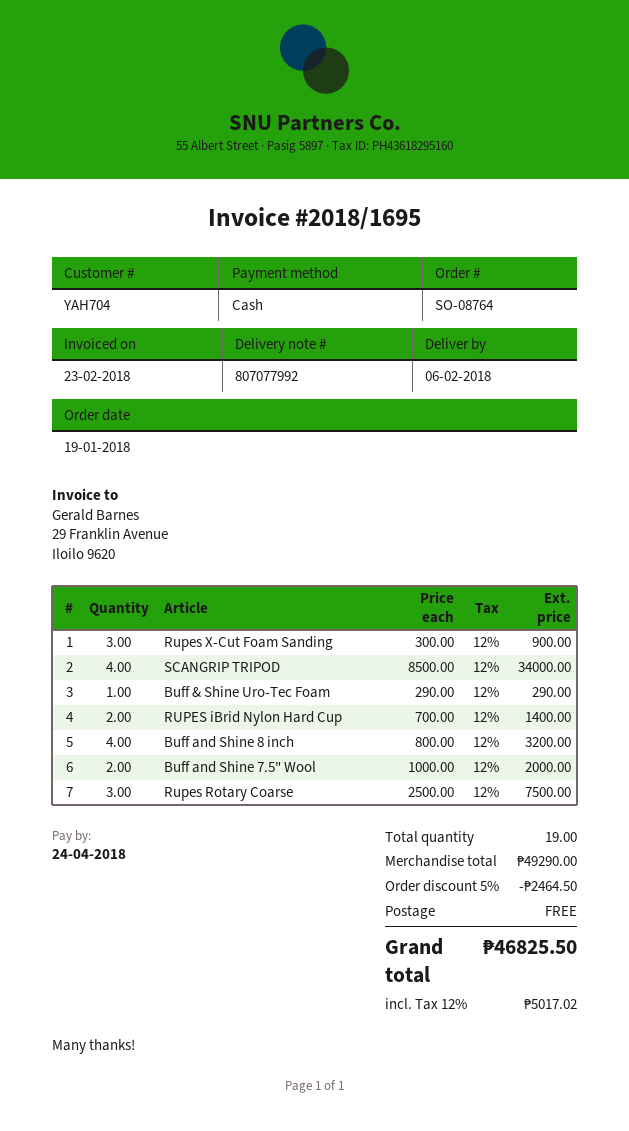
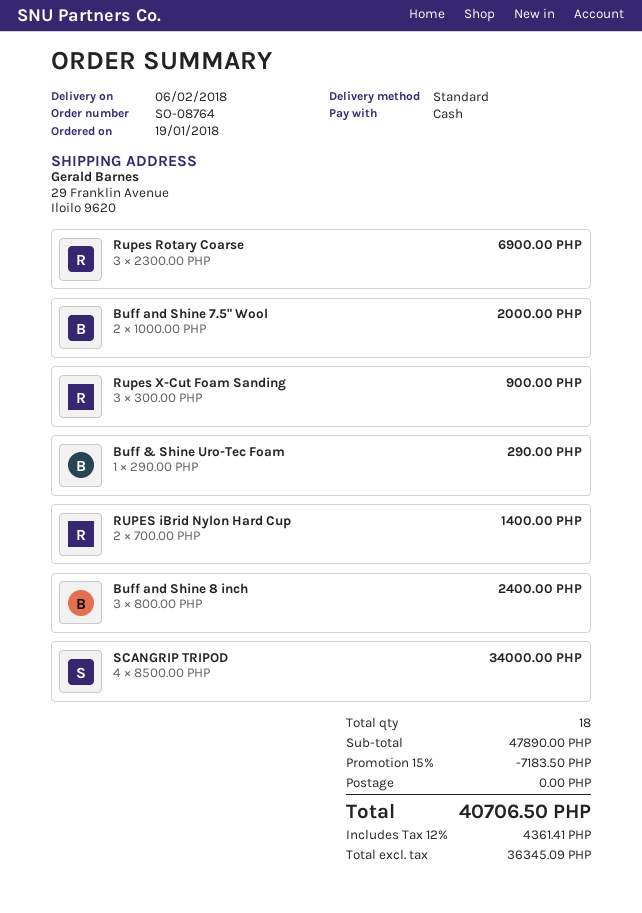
Buff and Shine 8 inch: 4 x 800.00 = 3200.00 -> 3 x 800.00 = 2400.00
Rupes Rotary Coarse: 3 x 2500.00 = 7500.00 -> 3 x 2300.00 = 6900.00
total quantity: 19 -> 18
subtotal: 49290.00 -> 47890.00
discount: 5% = 2464.50 -> 15% = 7183.50
tax: 12% = 5017.02 -> 12% = 4361.41
total: 46825.50 -> 40706.50

